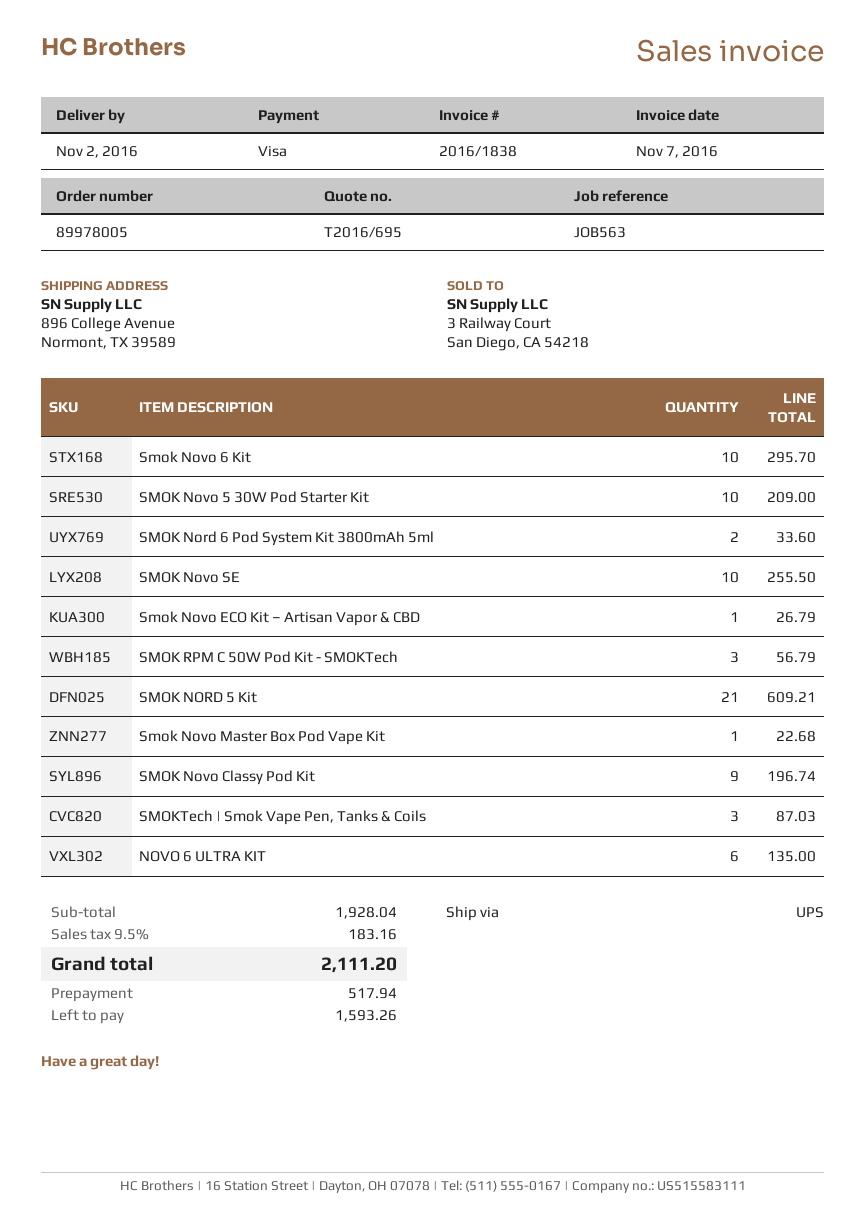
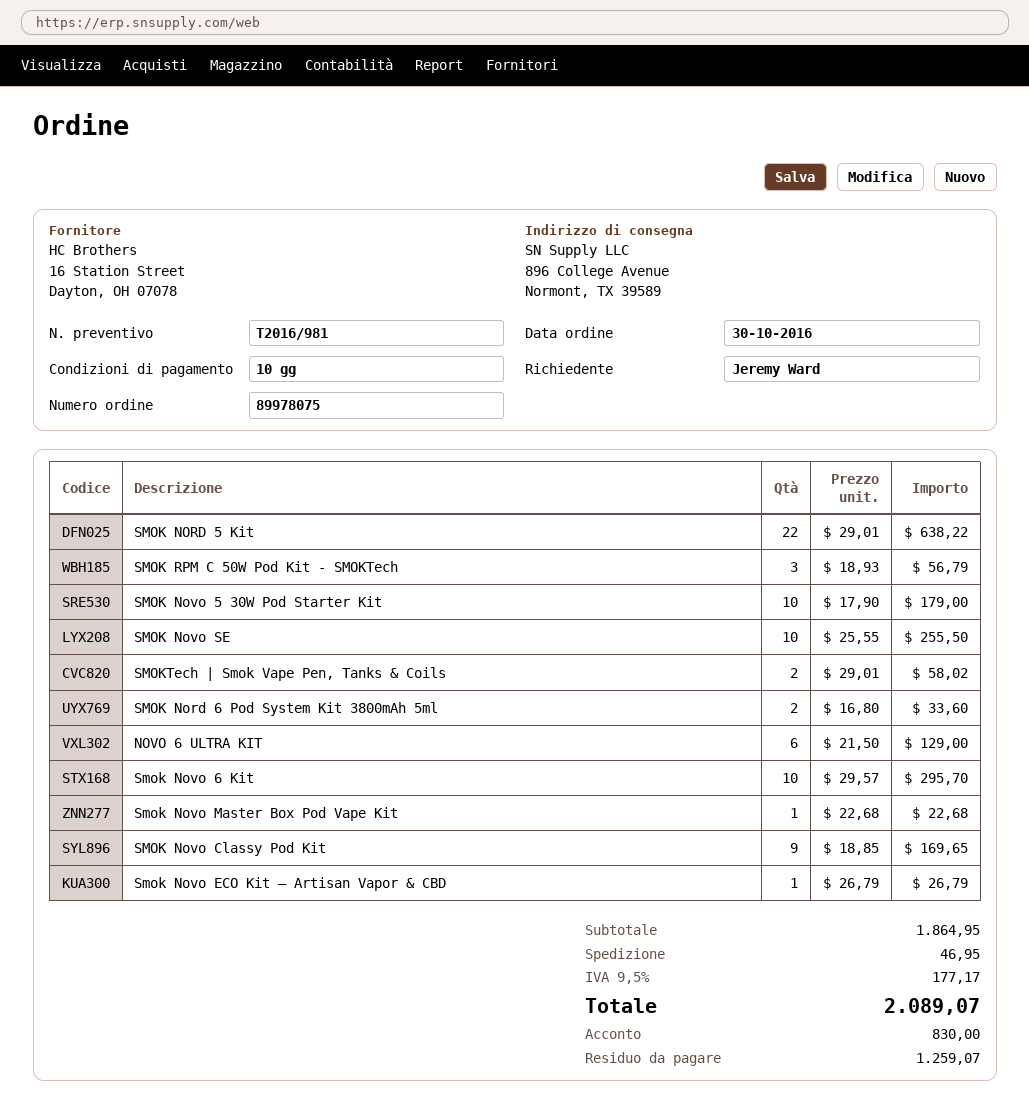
quote number: T2016/695 -> T2016/981
order number: 89978005 -> 89978075
SMOK Novo 5 30W Pod Starter Kit: 10 for 209.00 -> 10 for 179.00
SMOK NORD 5 Kit: 21 for 609.21 -> 22 for 638.22
SMOK Novo Classy Pod Kit: 9 for 196.74 -> 9 for 169.65
SMOKTech | Smok Vape Pen, Tanks & Coils: 3 for 87.03 -> 2 for 58.02
NOVO 6 ULTRA KIT: 6 for 135.00 -> 6 for 129.00
subtotal: 1928.04 -> 1864.95
shipping: none -> 46.95
tax: 9.5% = 183.16 -> 9.5% = 177.17
total: 2111.20 -> 2089.07
deposit: 517.94 -> 830.00
balance: 1593.26 -> 1259.07

